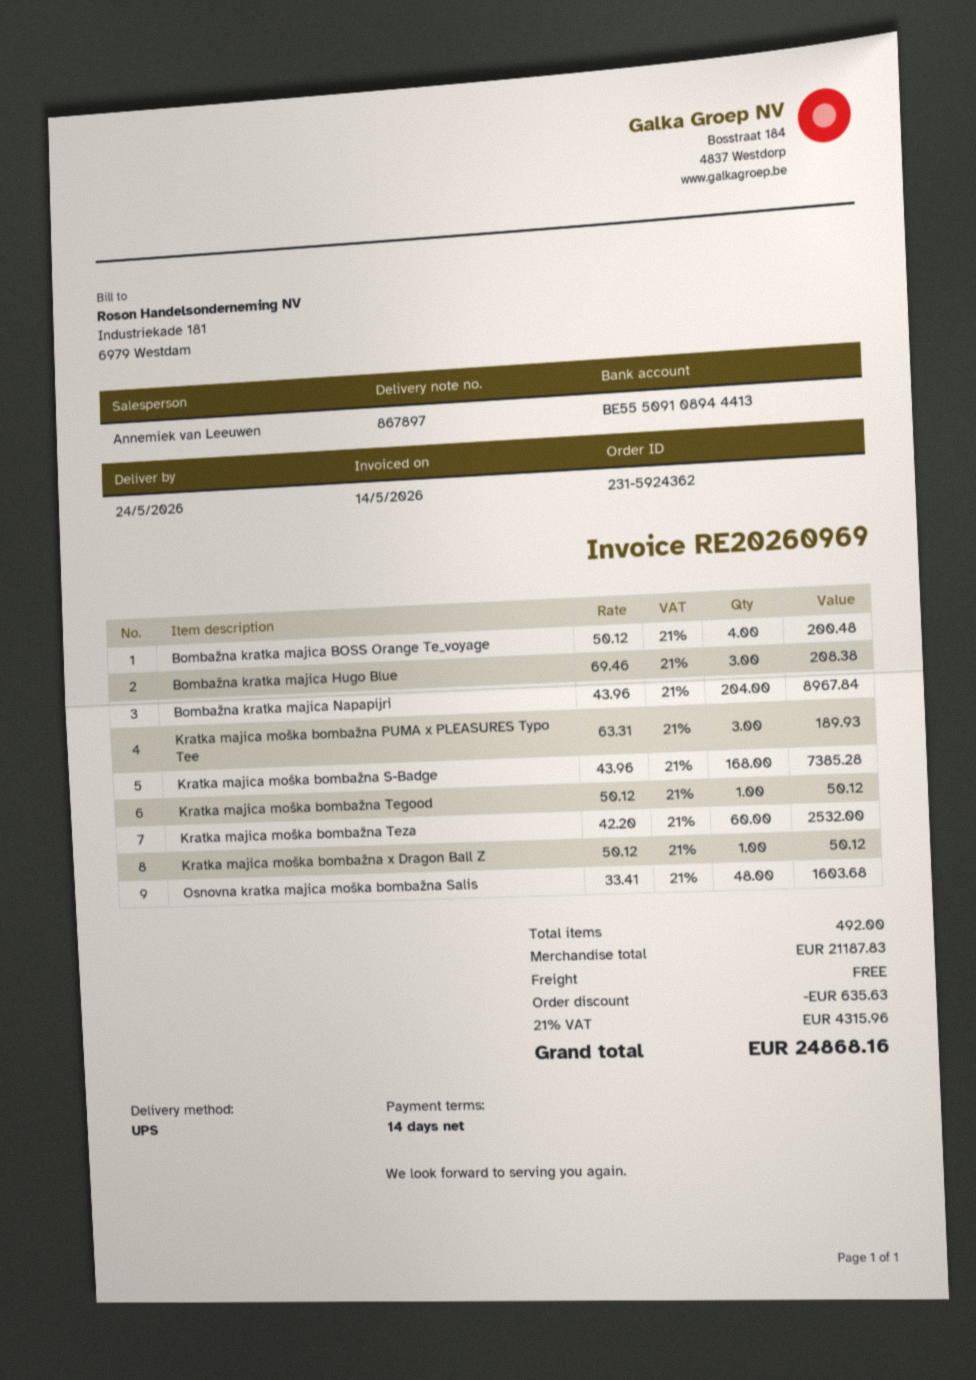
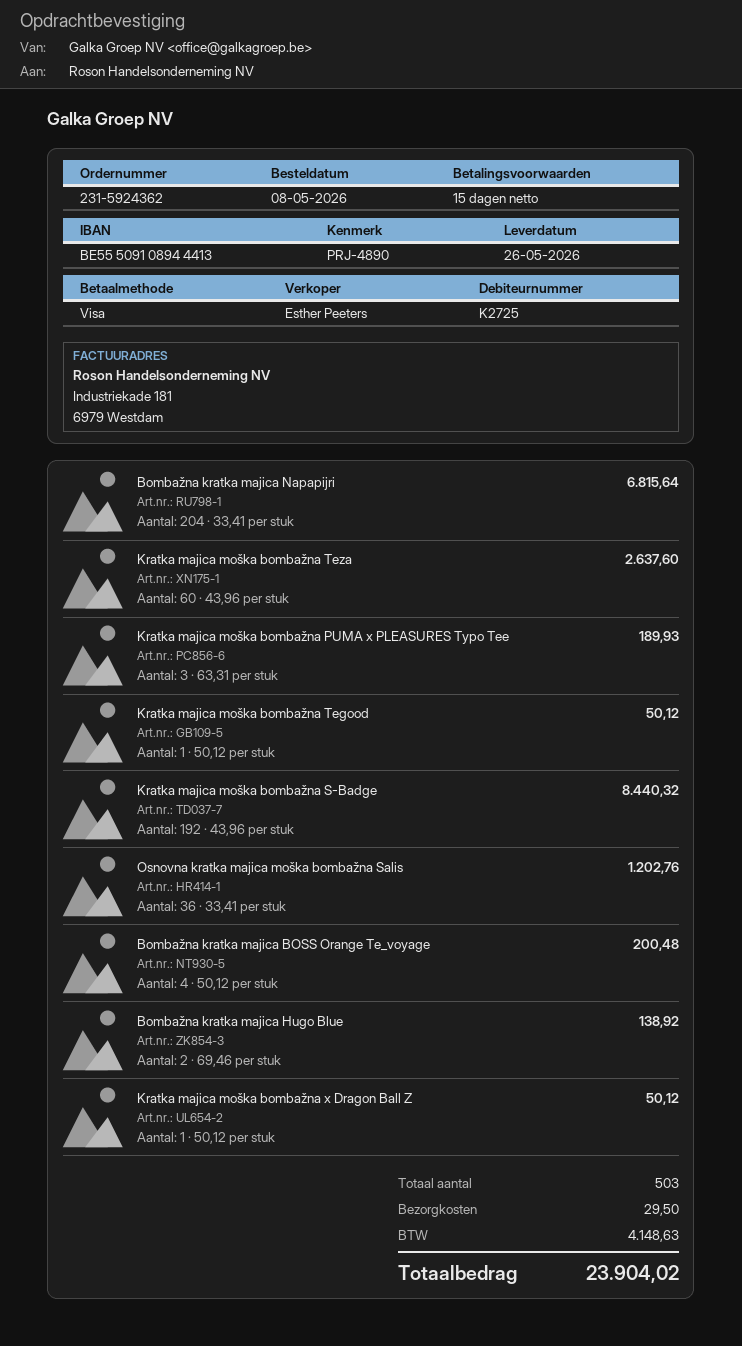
delivery date: 2026-05-24 -> 2026-05-26
payment terms: 14 days -> 15 days
sales rep: Annemiek van Leeuwen -> Esther Peeters
Bombažna kratka majica Hugo Blue: 3 x 69.46 = 208.38 -> 2 x 69.46 = 138.92
Bombažna kratka majica Napapijri: 204 x 43.96 = 8967.84 -> 204 x 33.41 = 6815.64
Kratka majica moška bombažna S-Badge: 168 x 43.96 = 7385.28 -> 192 x 43.96 = 8440.32
Kratka majica moška bombažna Teza: 60 x 42.20 = 2532.00 -> 60 x 43.96 = 2637.60
Osnovna kratka majica moška bombažna Salis: 48 x 33.41 = 1603.68 -> 36 x 33.41 = 1202.76
total quantity: 492 -> 503
discount: 635.63 -> none
shipping: 0.00 -> 29.50
tax: 4315.96 -> 4148.63
total: 24868.16 -> 23904.02

